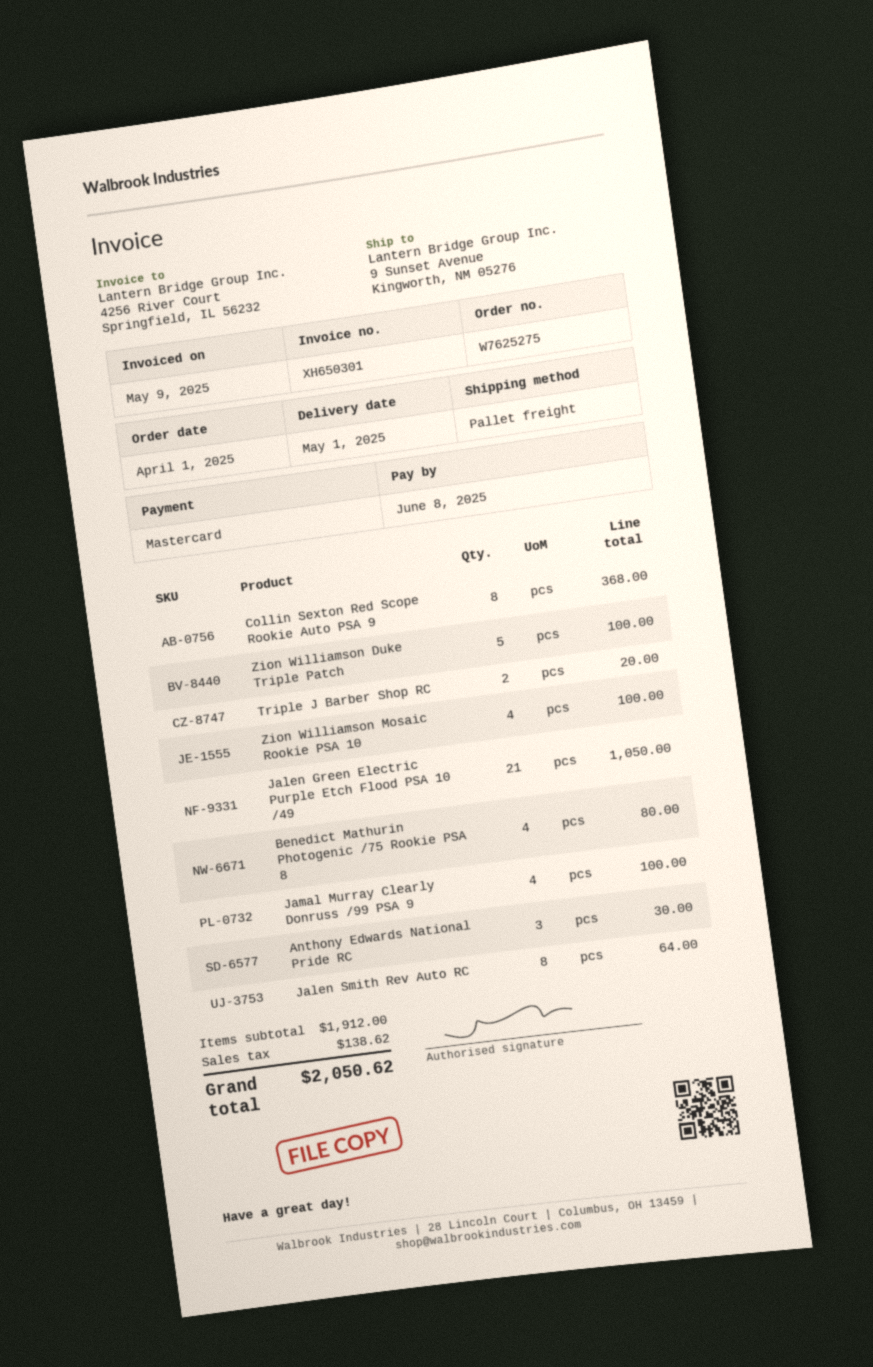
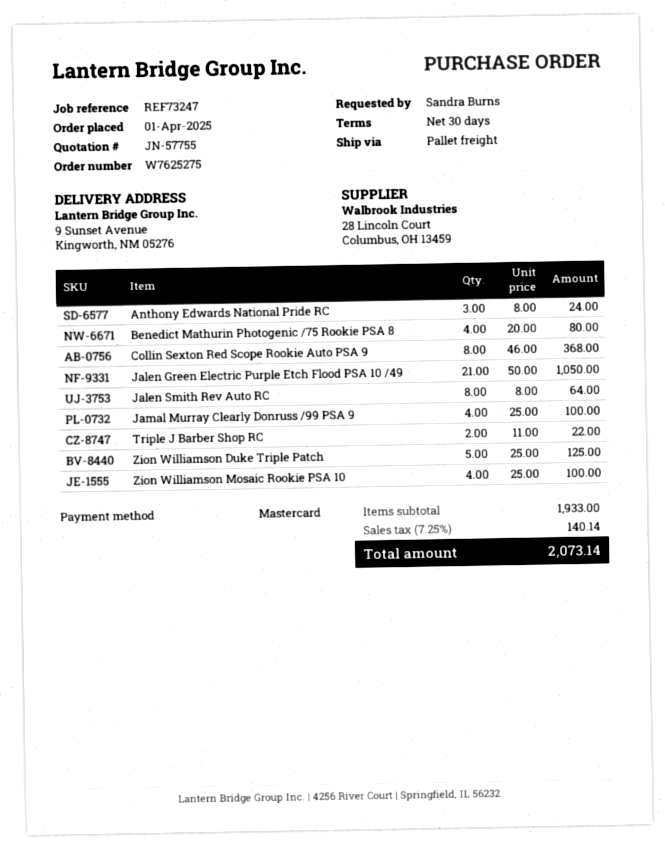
Zion Williamson Duke Triple Patch: 5 for 100.00 -> 5 for 125.00
Triple J Barber Shop RC: 2 for 20.00 -> 2 for 22.00
Anthony Edwards National Pride RC: 3 for 30.00 -> 3 for 24.00
subtotal: 1912.00 -> 1933.00
tax: 138.62 -> 140.14
total: 2050.62 -> 2073.14

